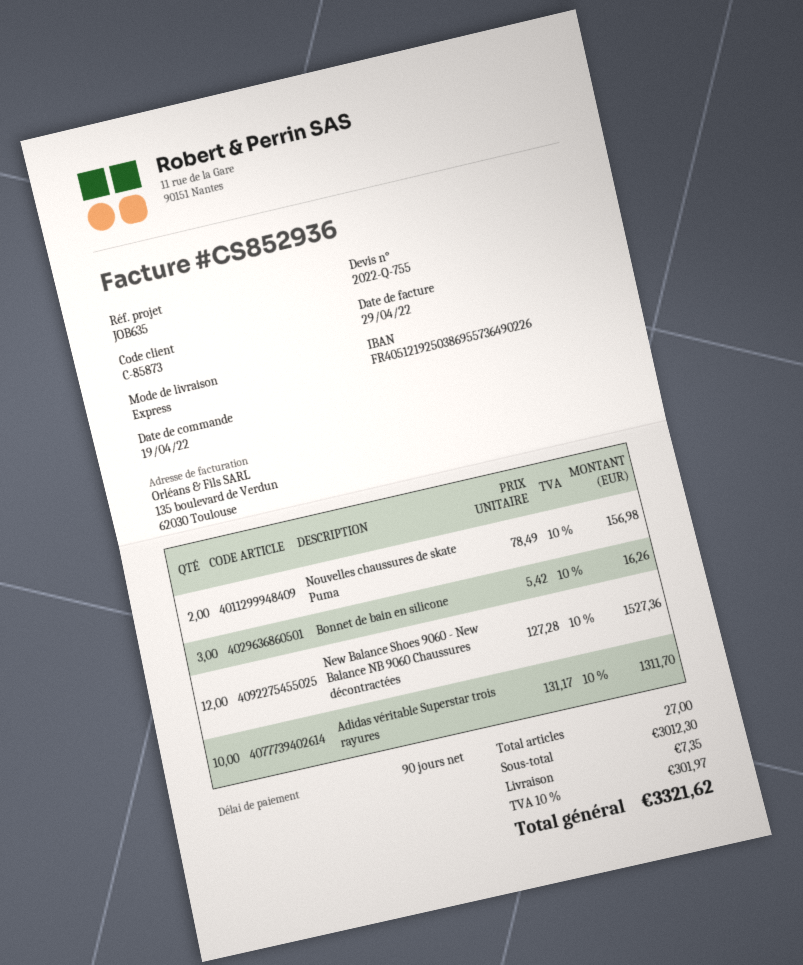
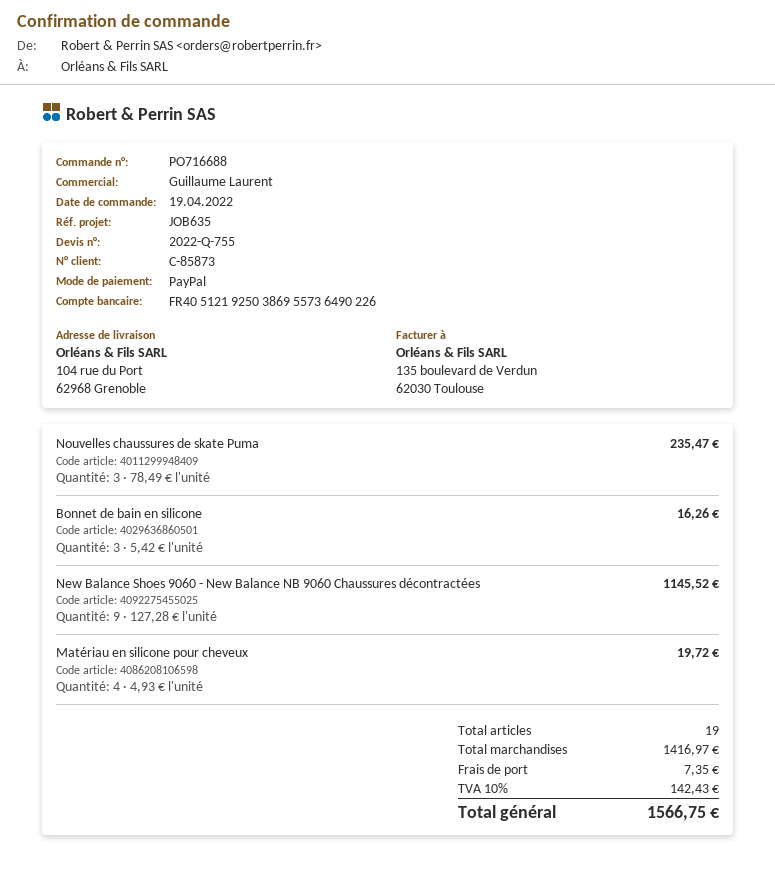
Nouvelles chaussures de skate Puma: 2 x 78.49 = 156.98 -> 3 x 78.49 = 235.47
New Balance Shoes 9060 - New Balance NB 9060 Chaussures décontractées: 12 x 127.28 = 1527.36 -> 9 x 127.28 = 1145.52
Adidas véritable Superstar trois rayures: 10 x 131.17 = 1311.70 -> none
Matériau en silicone pour cheveux: none -> 4 x 4.93 = 19.72
total quantity: 27 -> 19
subtotal: 3012.30 -> 1416.97
tax: 10% = 301.97 -> 10% = 142.43
total: 3321.62 -> 1566.75

